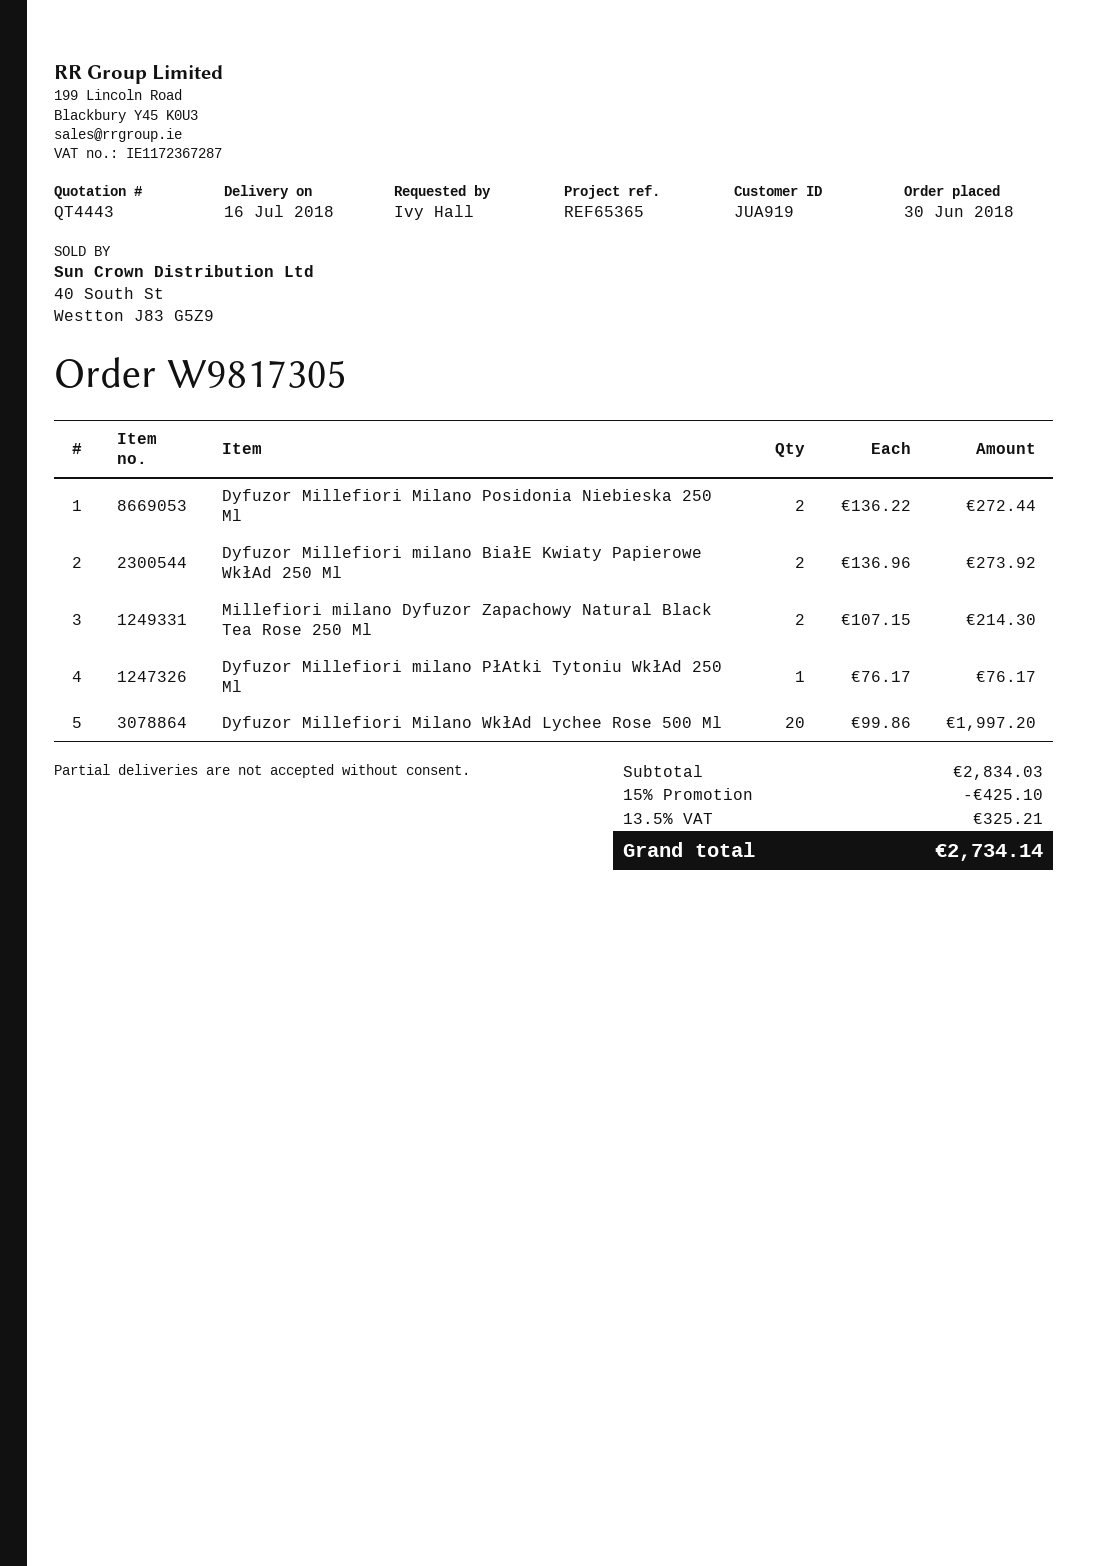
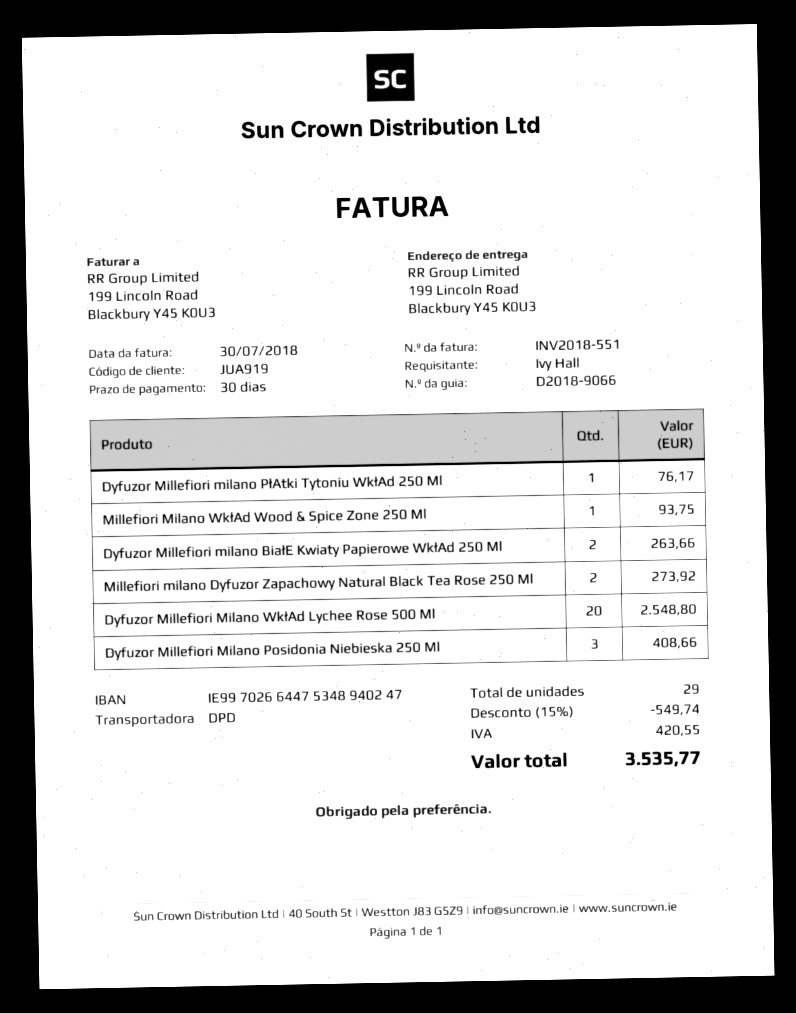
Dyfuzor Millefiori Milano Posidonia Niebieska 250 Ml: 2 for 272.44 -> 3 for 408.66
Dyfuzor Millefiori milano BiałE Kwiaty Papierowe WkłAd 250 Ml: 2 for 273.92 -> 2 for 263.66
Millefiori milano Dyfuzor Zapachowy Natural Black Tea Rose 250 Ml: 2 for 214.30 -> 2 for 273.92
Dyfuzor Millefiori Milano WkłAd Lychee Rose 500 Ml: 20 for 1997.20 -> 20 for 2548.80
Millefiori Milano WkłAd Wood & Spice Zone 250 Ml: none -> 1 for 93.75
discount: 15% = 425.10 -> 15% = 549.74
tax: 325.21 -> 420.55
total: 2734.14 -> 3535.77

